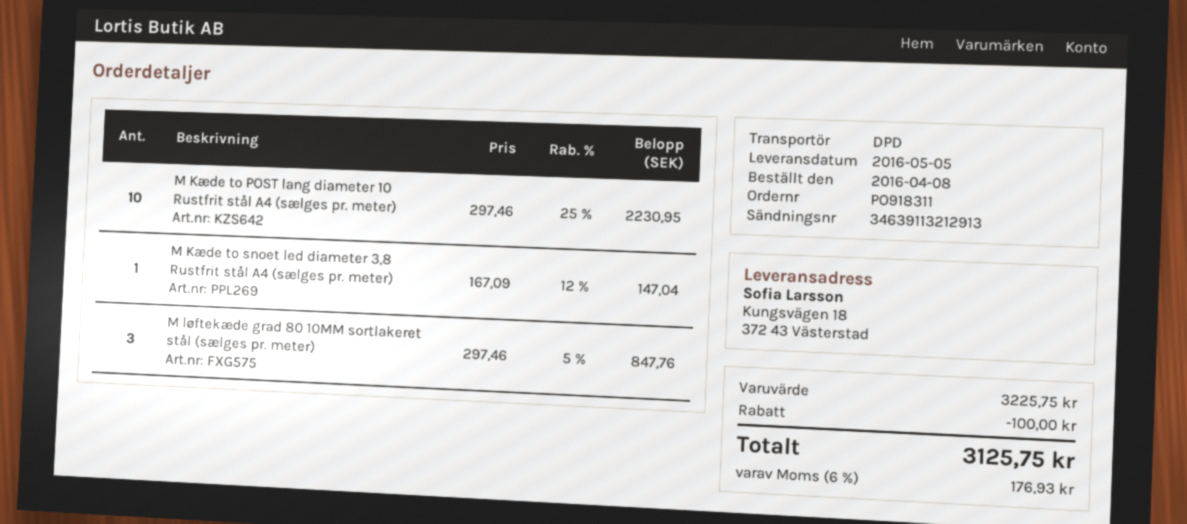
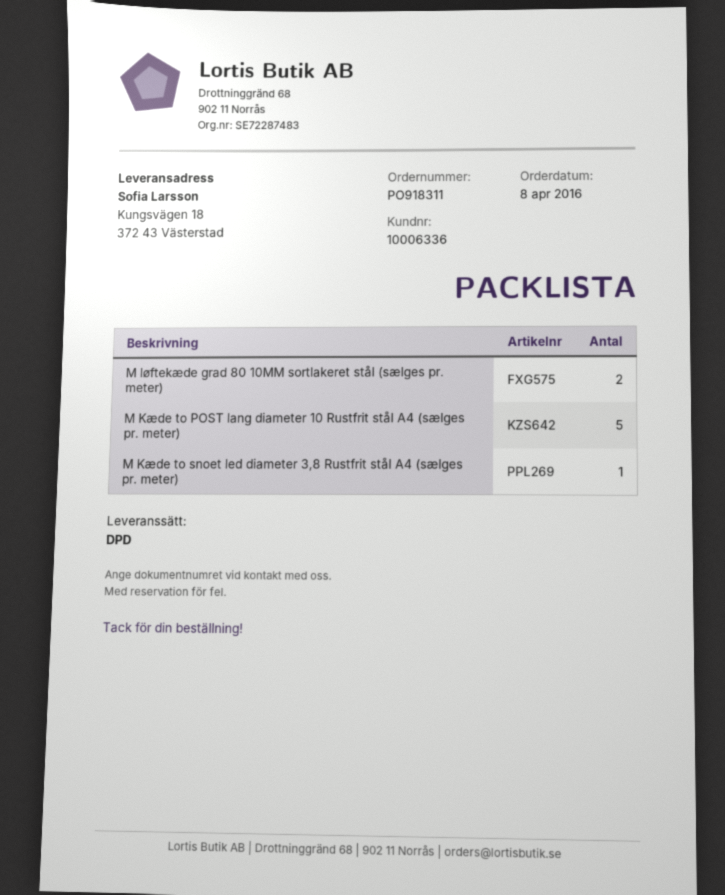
M Kæde to POST lang diameter 10 Rustfrit stål A4 (sælges pr. meter): 10 -> 5
M løftekæde grad 80 10MM sortlakeret stål (sælges pr. meter): 3 -> 2

